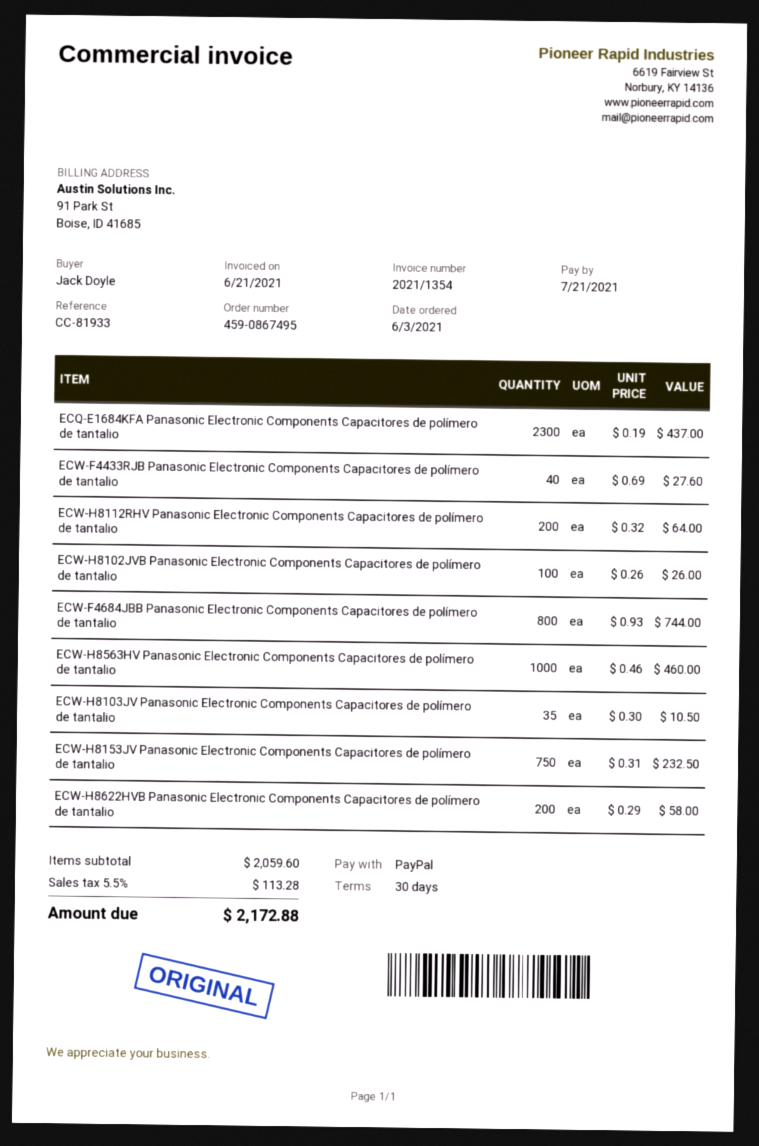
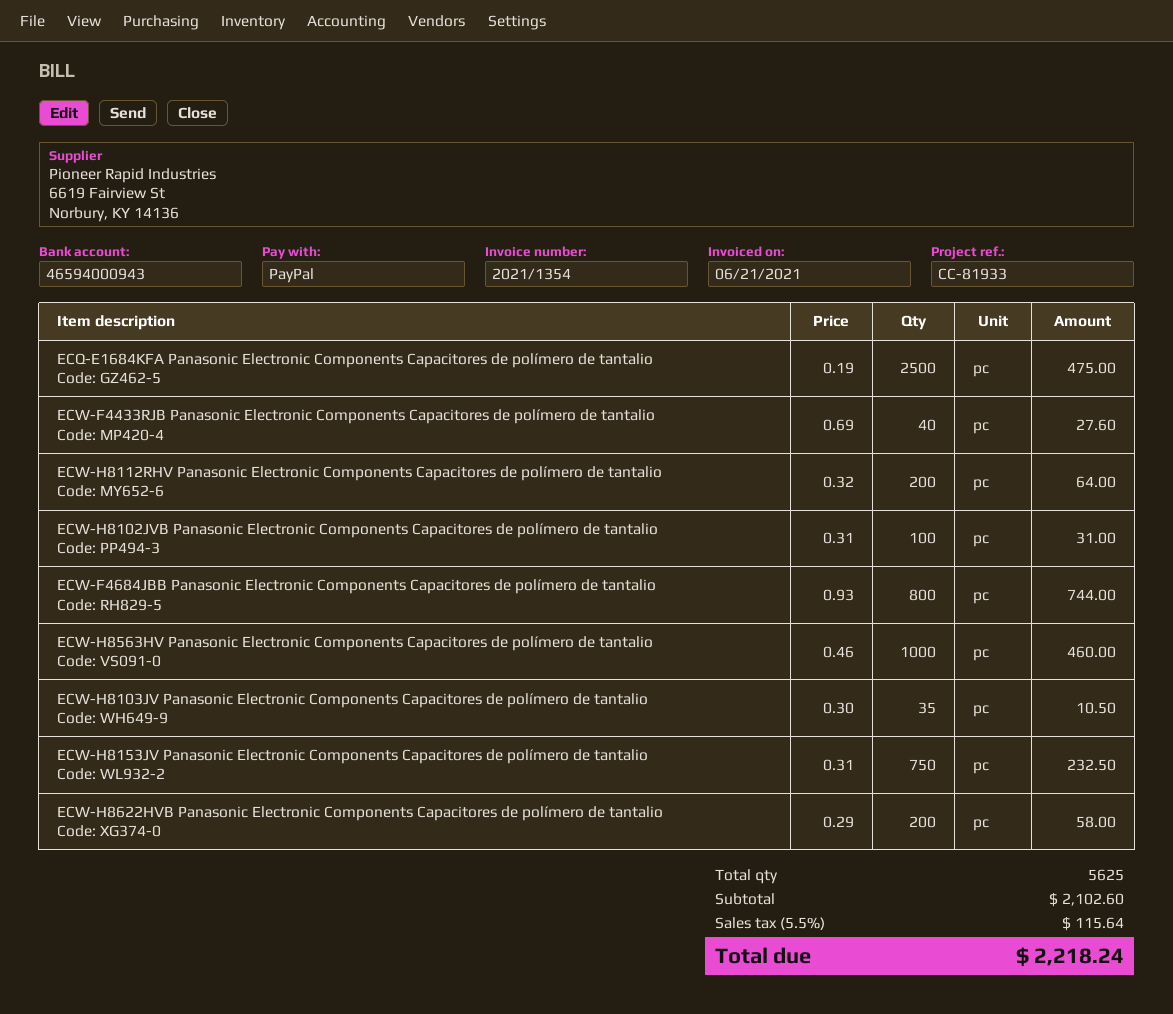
ECQ-E1684KFA Panasonic Electronic Components Capacitores de polímero de tantalio: 2300 x 0.19 = 437.00 -> 2500 x 0.19 = 475.00
ECW-H8102JVB Panasonic Electronic Components Capacitores de polímero de tantalio: 100 x 0.26 = 26.00 -> 100 x 0.31 = 31.00
subtotal: 2059.60 -> 2102.60
tax: 5.5% = 113.28 -> 5.5% = 115.64
total: 2172.88 -> 2218.24

